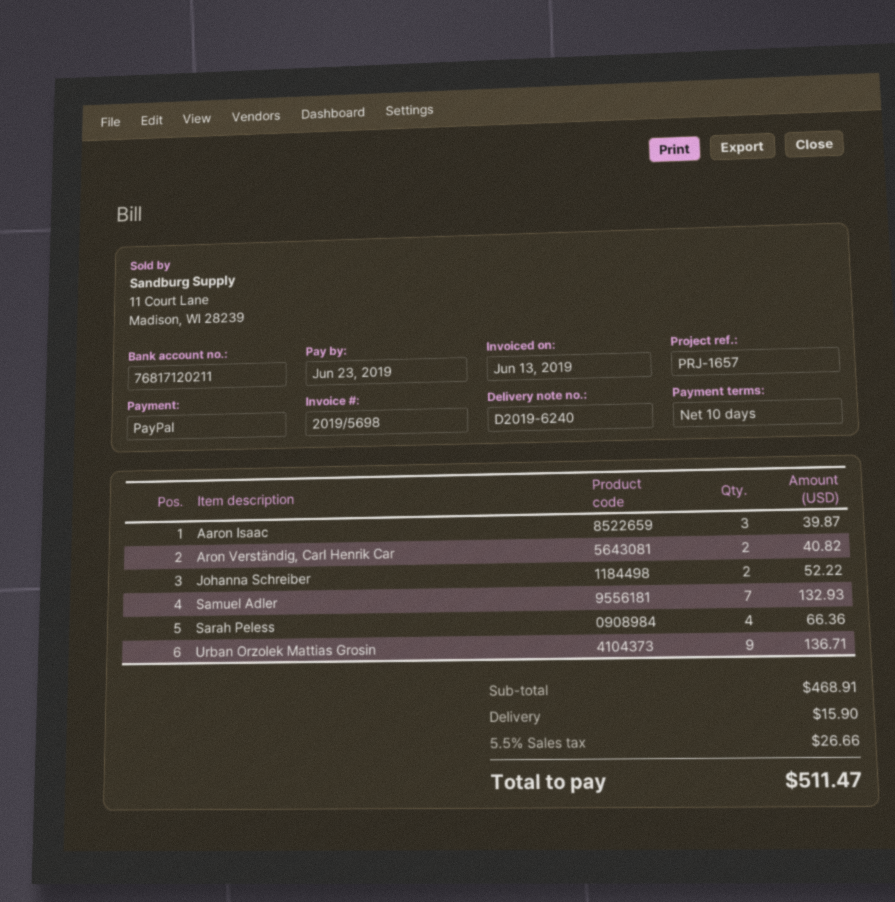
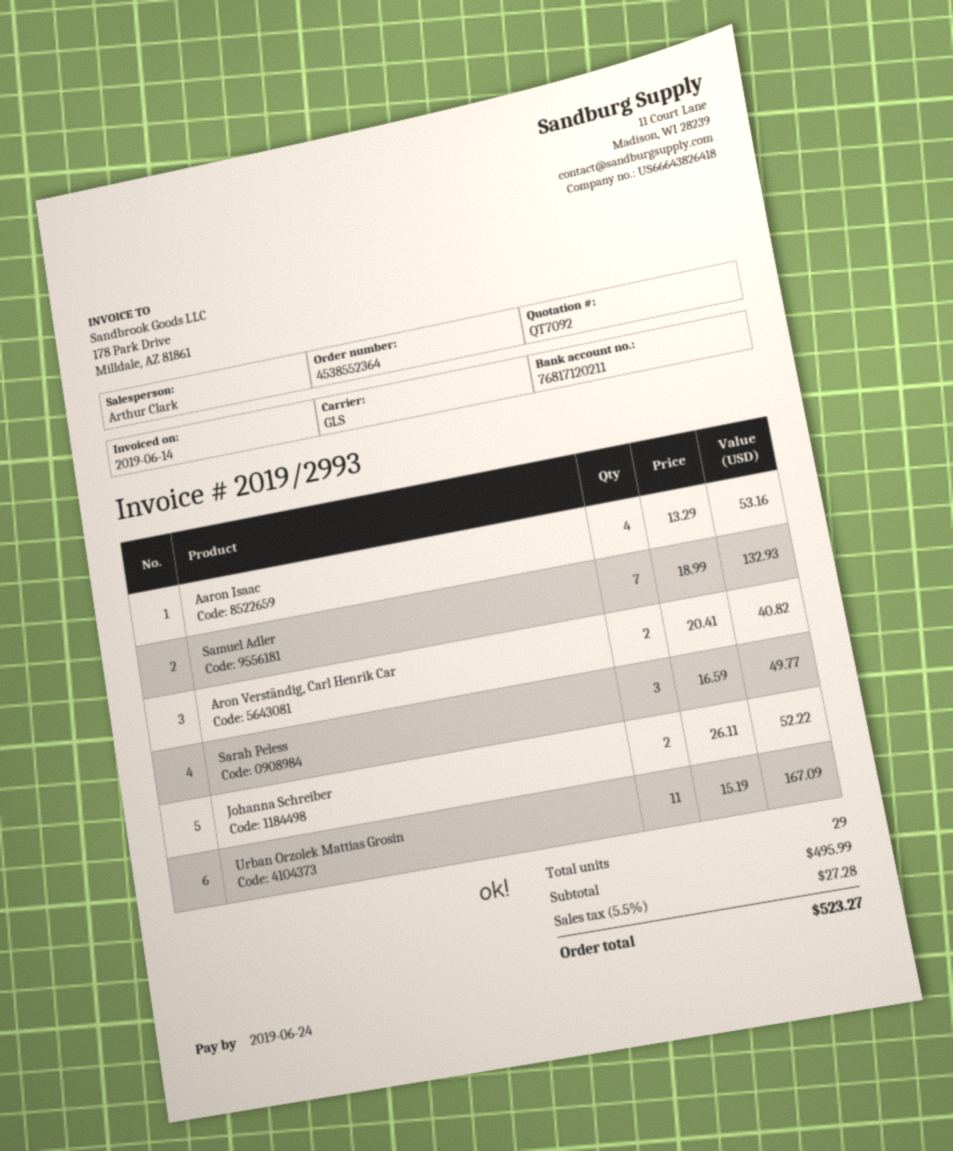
invoice number: 2019/5698 -> 2019/2993
invoice date: 2019-06-13 -> 2019-06-14
due date: 2019-06-23 -> 2019-06-24
Aaron Isaac: 3 for 39.87 -> 4 for 53.16
Sarah Peless: 4 for 66.36 -> 3 for 49.77
Urban Orzolek Mattias Grosin: 9 for 136.71 -> 11 for 167.09
subtotal: 468.91 -> 495.99
shipping: 15.90 -> none
tax: 5.5% = 26.66 -> 5.5% = 27.28
total: 511.47 -> 523.27

